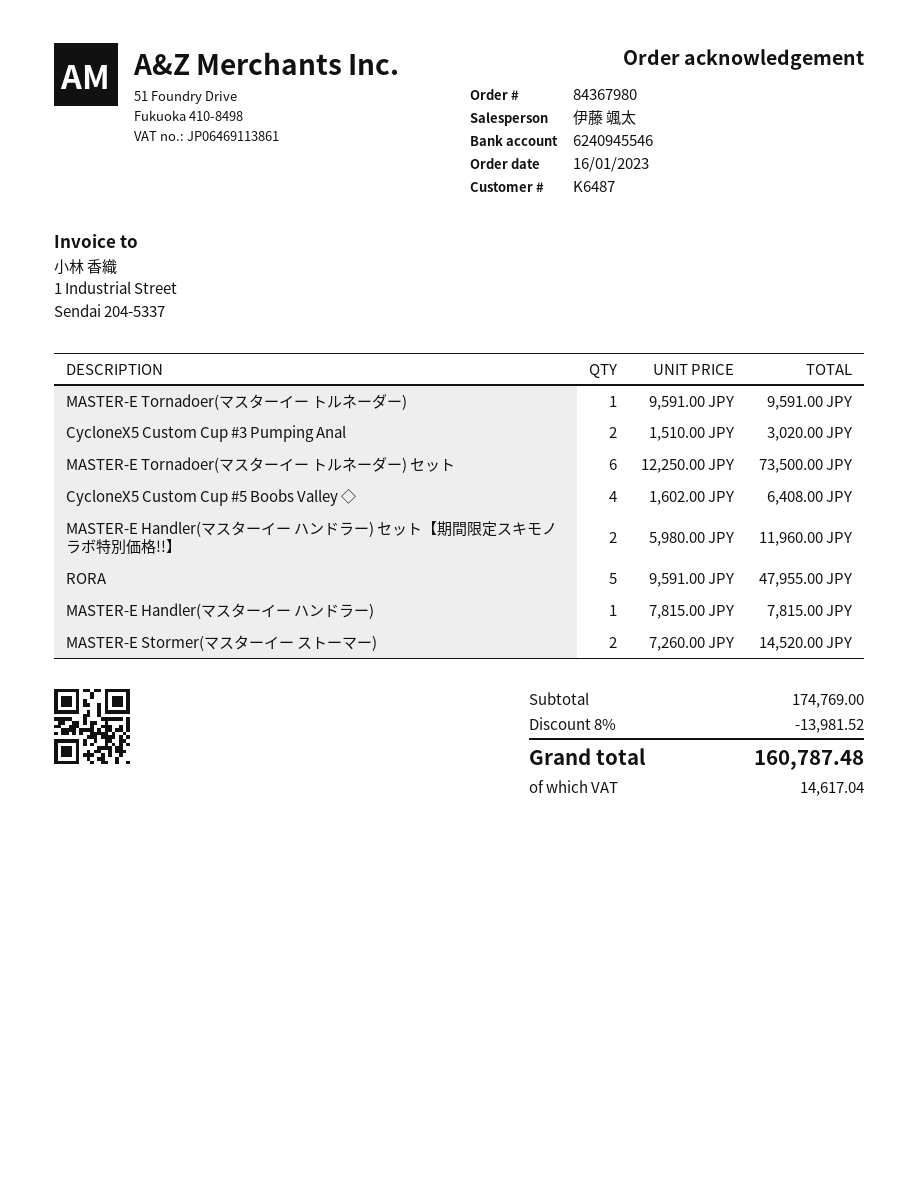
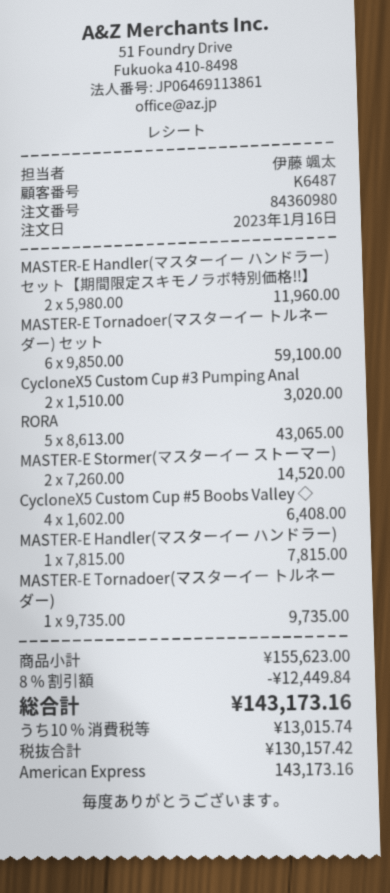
order number: 84367980 -> 84360980
MASTER-E Tornadoer(マスターイー トルネーダー): 1 x 9591.00 = 9591.00 -> 1 x 9735.00 = 9735.00
MASTER-E Tornadoer(マスターイー トルネーダー) セット: 6 x 12250.00 = 73500.00 -> 6 x 9850.00 = 59100.00
RORA: 5 x 9591.00 = 47955.00 -> 5 x 8613.00 = 43065.00
subtotal: 174769.00 -> 155623.00
discount: 8% = 13981.52 -> 8% = 12449.84
tax: 14617.04 -> 13015.74
total: 160787.48 -> 143173.16

